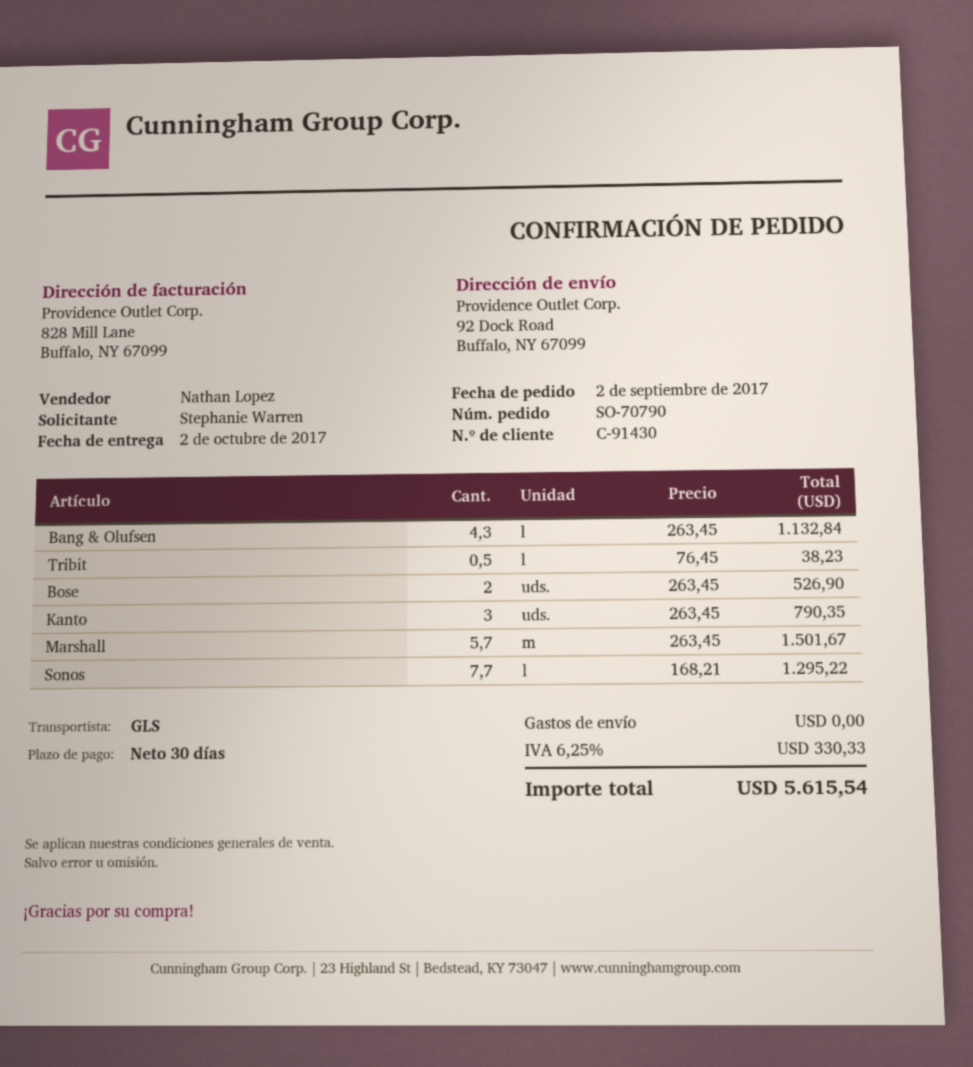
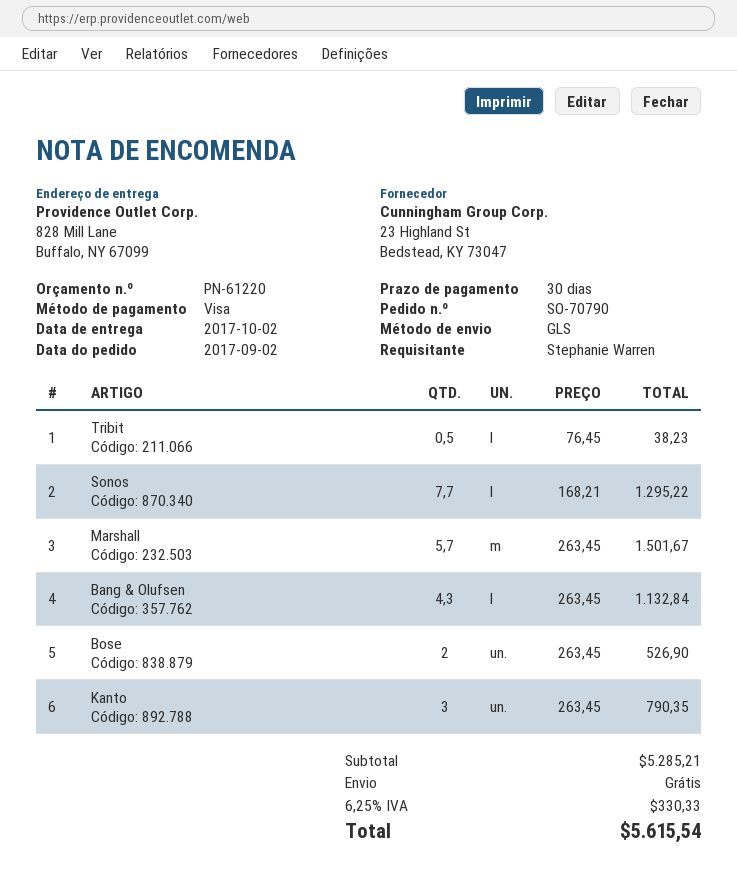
ship to: 92 Dock Road, Buffalo, NY 67099 -> 828 Mill Lane, Buffalo, NY 67099

